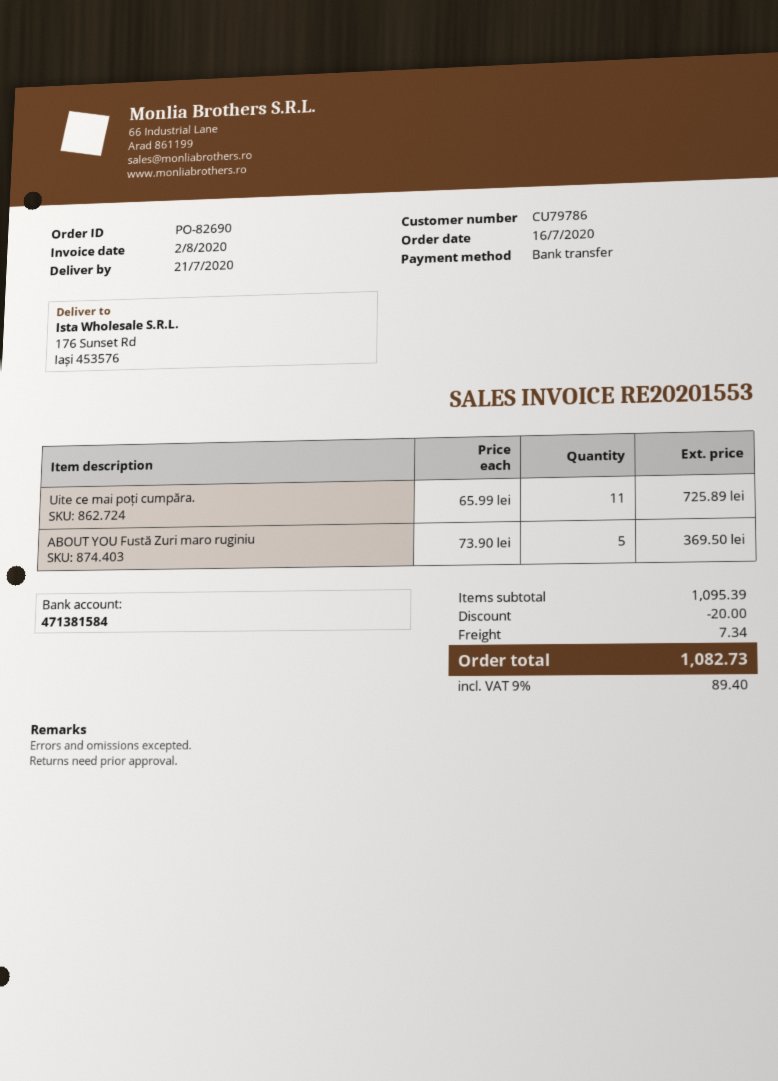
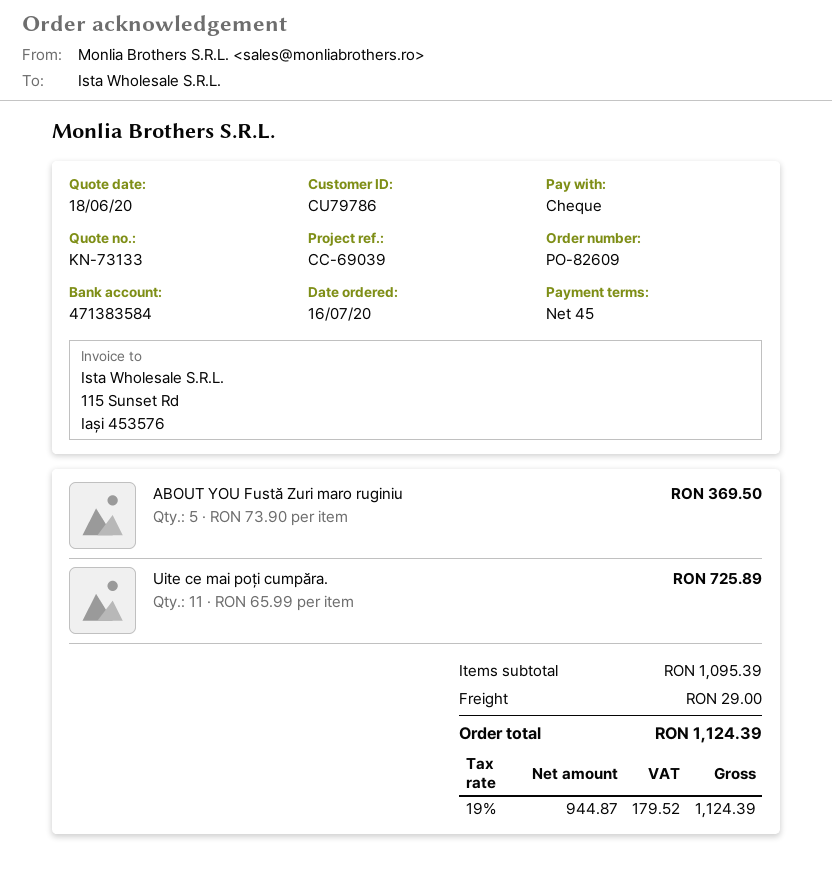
order number: PO-82690 -> PO-82609
payment method: bank transfer -> cheque
bank account: 471381584 -> 471383584
discount: 20.00 -> none
shipping: 7.34 -> 29.00
tax: 9% = 89.40 -> 19% = 179.52
total: 1082.73 -> 1124.39

